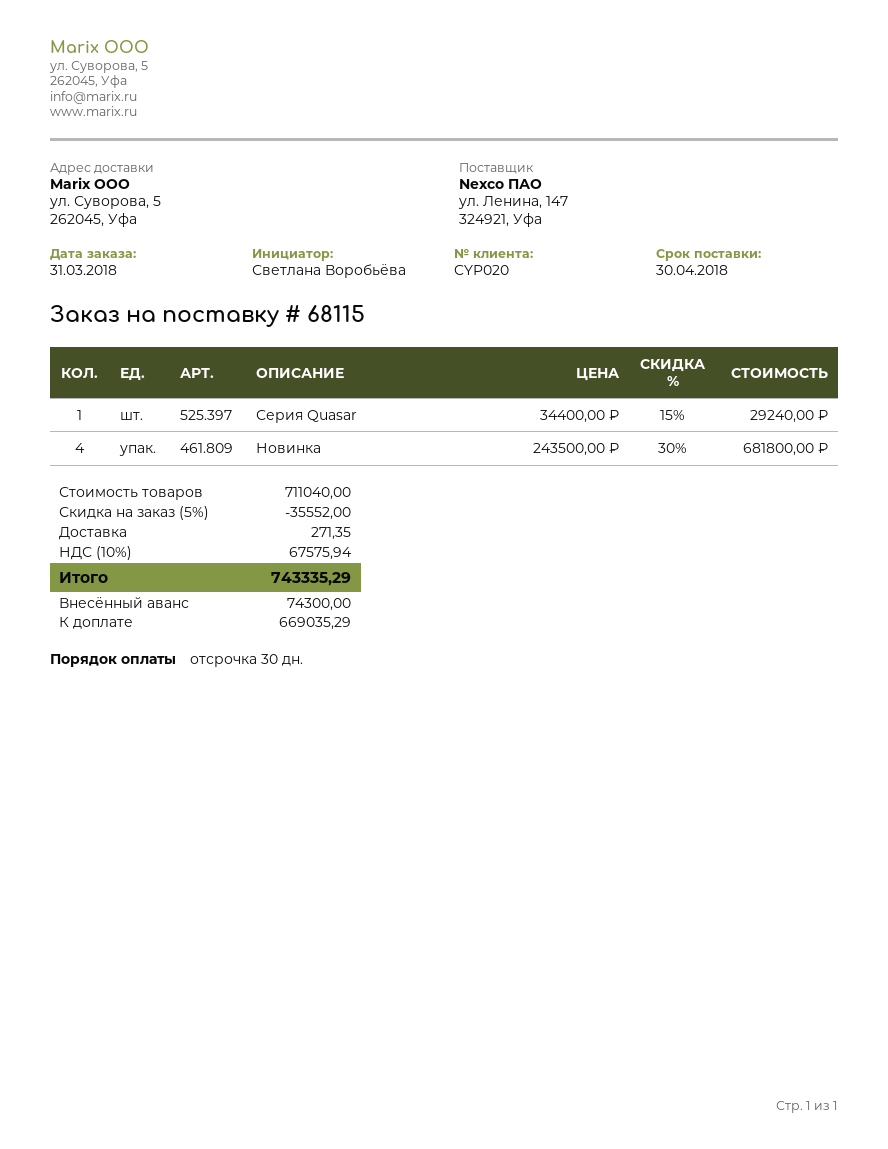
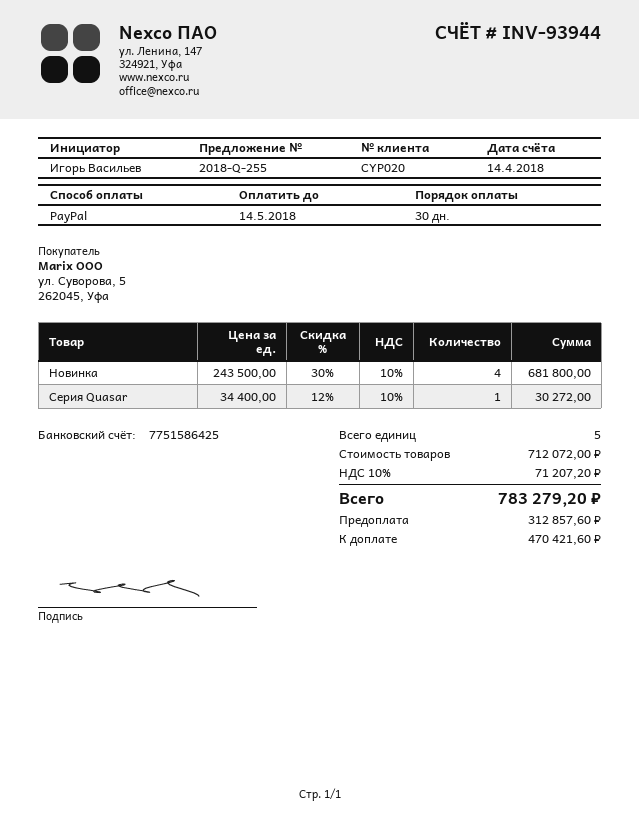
ordered by: Светлана Воробьёва -> Игорь Васильев
Серия Quasar: 1 x 34400.00 - 15% = 29240.00 -> 1 x 34400.00 - 12% = 30272.00
subtotal: 711040.00 -> 712072.00
discount: 5% = 35552.00 -> none
shipping: 271.35 -> none
tax: 10% = 67575.94 -> 10% = 71207.20
total: 743335.29 -> 783279.20
deposit: 74300.00 -> 312857.60
balance: 669035.29 -> 470421.60

